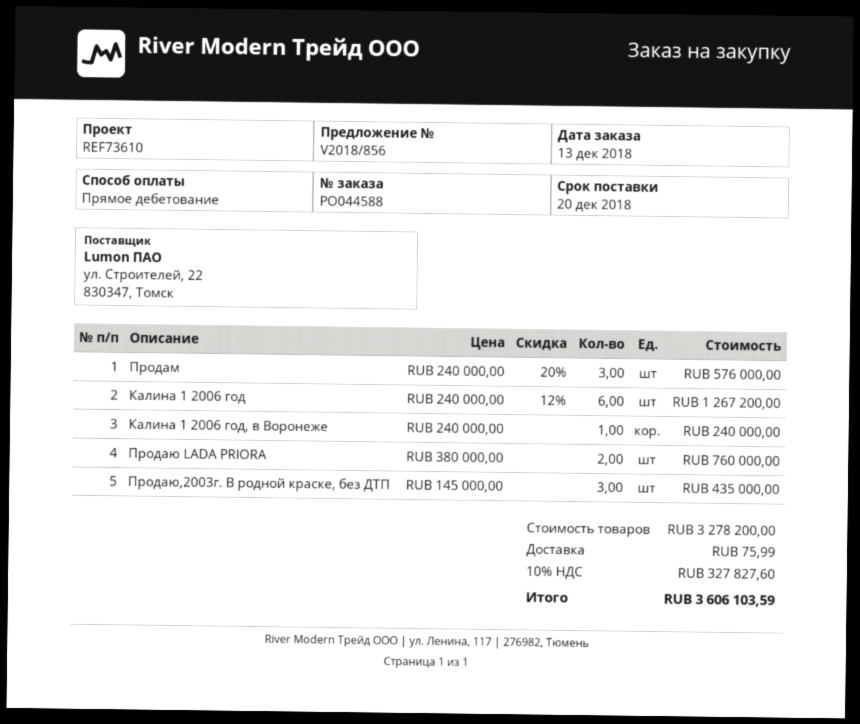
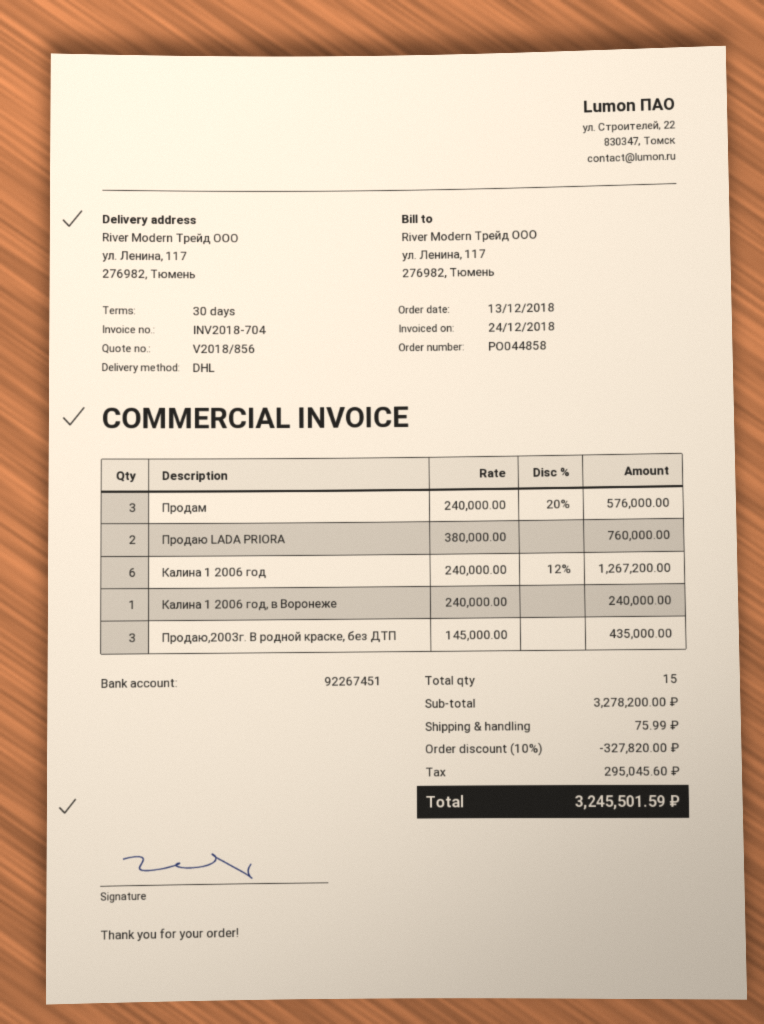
order number: PO044588 -> PO044858
discount: none -> 10% = 327820.00
tax: 327827.60 -> 295045.60
total: 3606103.59 -> 3245501.59

